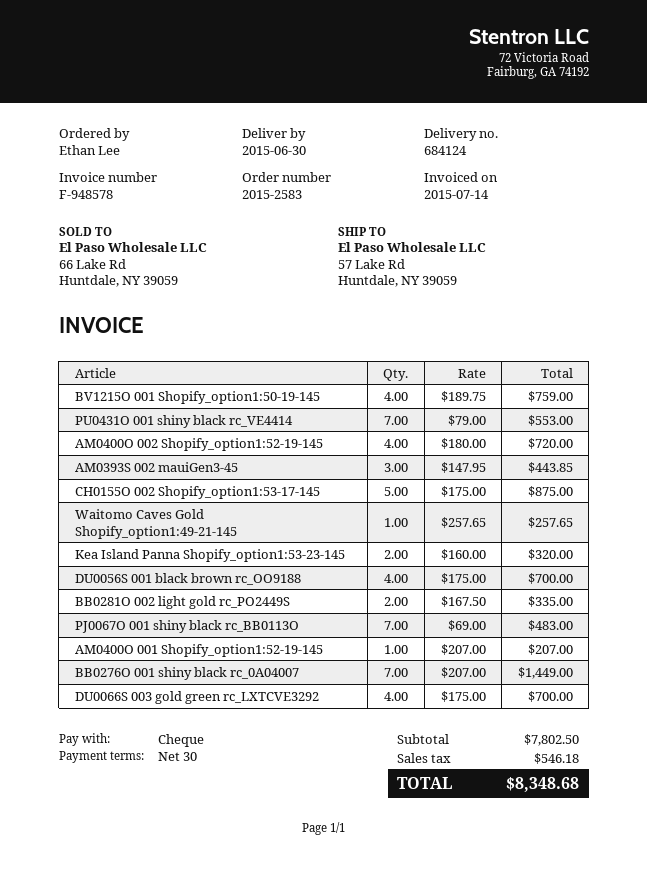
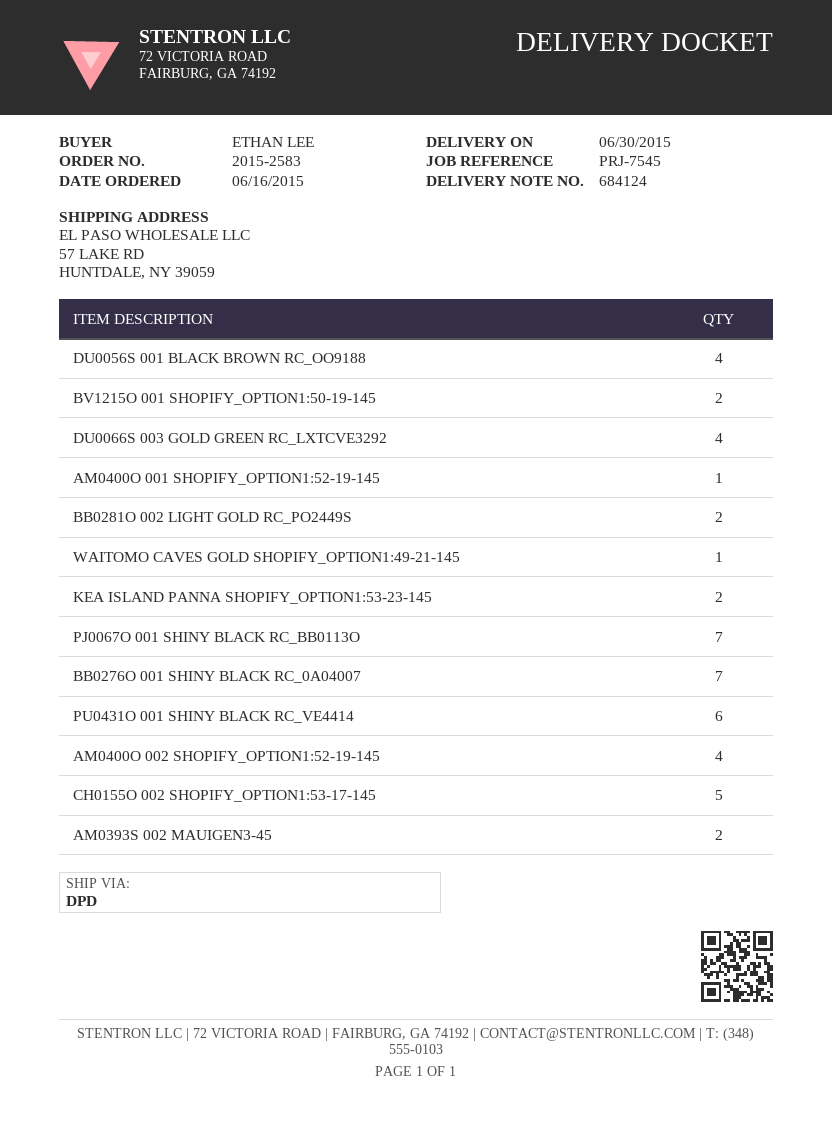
BV1215O 001 Shopify_option1:50-19-145: 4 -> 2
PU0431O 001 shiny black rc_VE4414: 7 -> 6
AM0393S 002 mauiGen3-45: 3 -> 2

